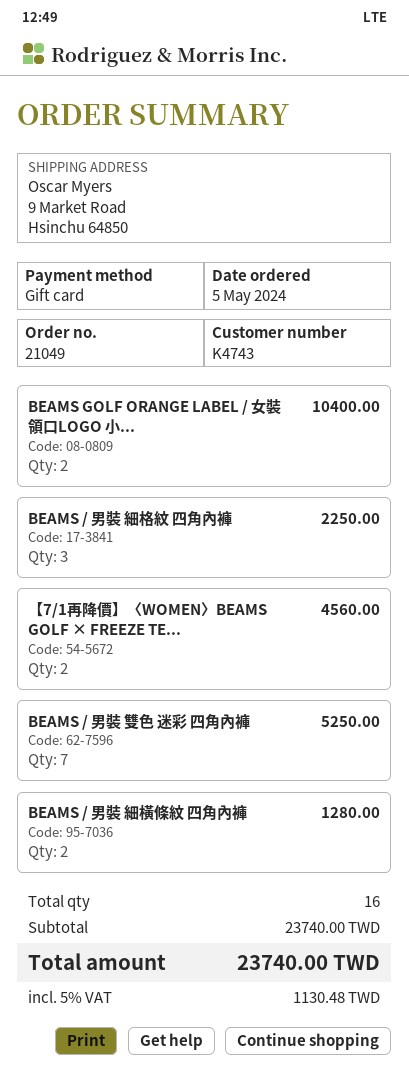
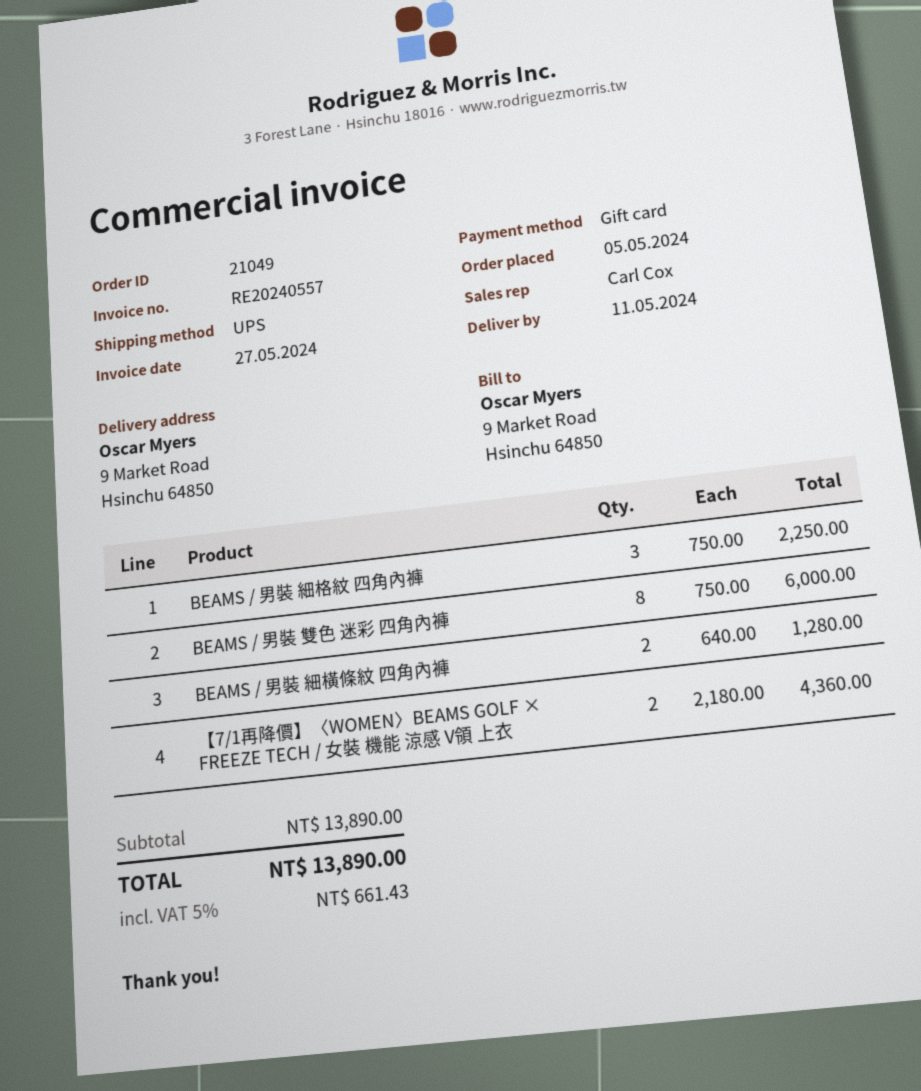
BEAMS GOLF ORANGE LABEL / 女裝 領口LOGO 小...: 2 for 10400.00 -> none
【7/1再降價】〈WOMEN〉BEAMS GOLF × FREEZE TE...: 2 for 4560.00 -> 2 for 4360.00
BEAMS / 男裝 雙色 迷彩 四角內褲: 7 for 5250.00 -> 8 for 6000.00
subtotal: 23740.00 -> 13890.00
tax: 5% = 1130.48 -> 5% = 661.43
total: 23740.00 -> 13890.00

